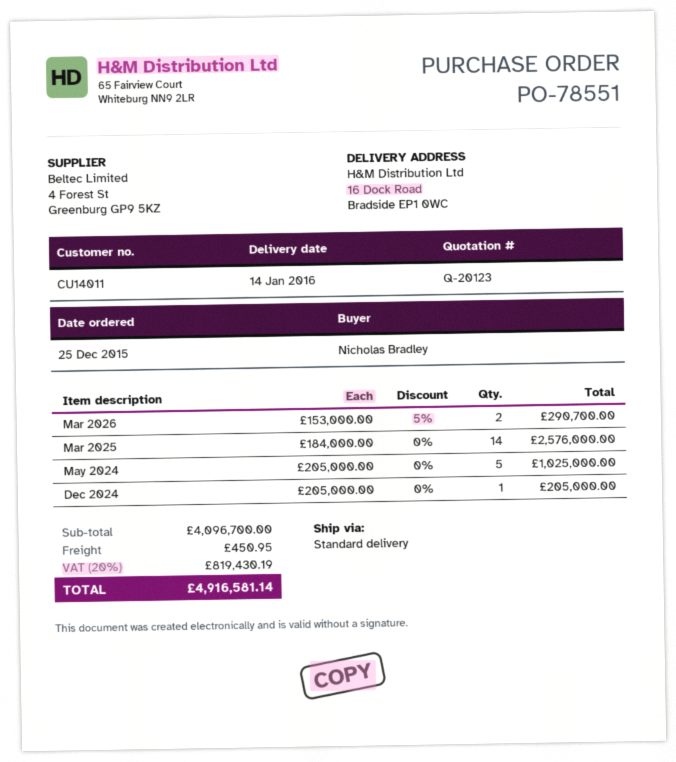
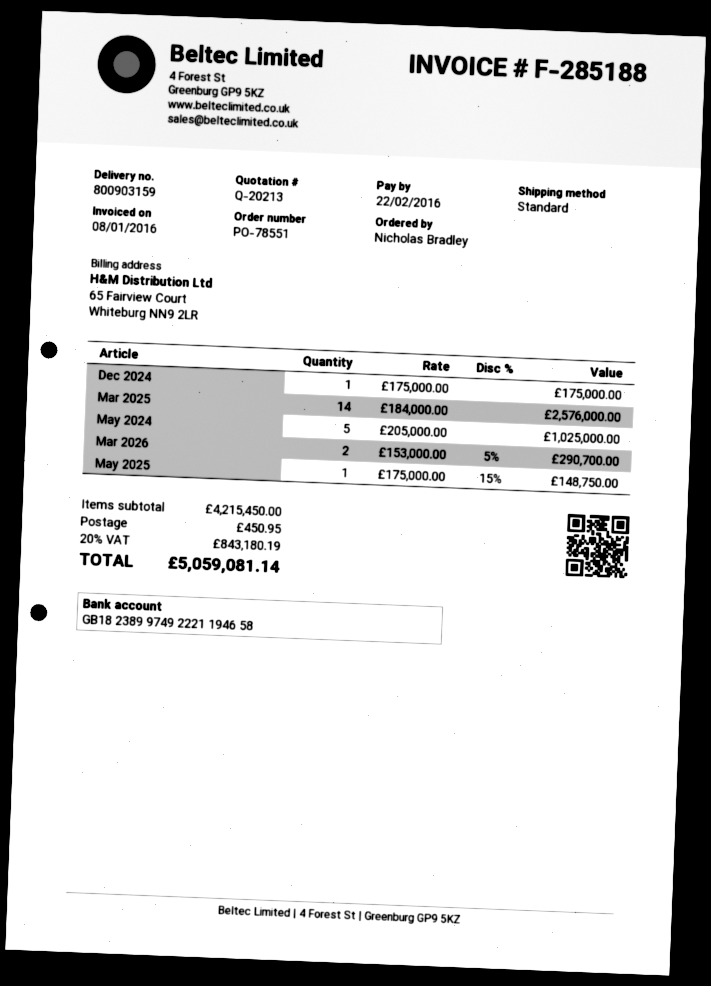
quote number: Q-20123 -> Q-20213
Dec 2024: 1 x 205000.00 = 205000.00 -> 1 x 175000.00 = 175000.00
May 2025: none -> 1 x 175000.00 - 15% = 148750.00
subtotal: 4096700.00 -> 4215450.00
tax: 20% = 819430.19 -> 20% = 843180.19
total: 4916581.14 -> 5059081.14

